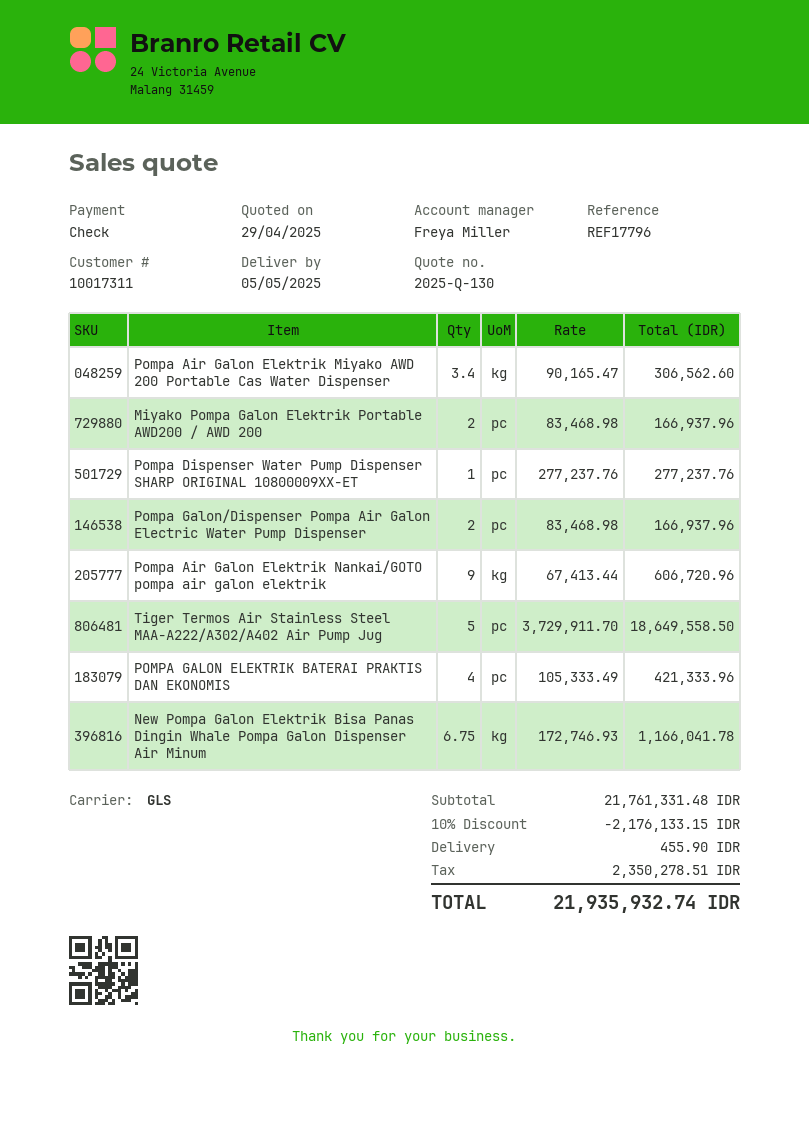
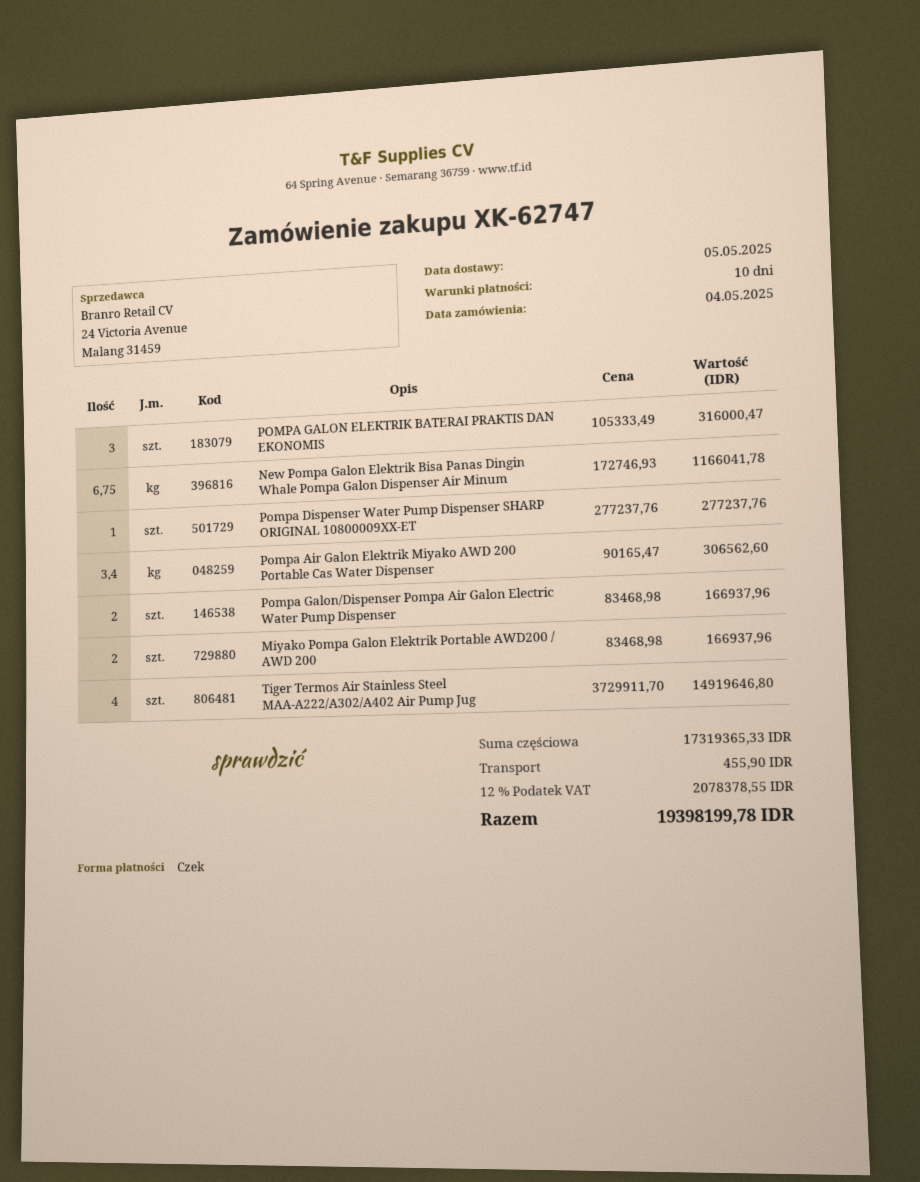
Pompa Air Galon Elektrik Nankai/GOTO pompa air galon elektrik: 9 x 67413.44 = 606720.96 -> none
Tiger Termos Air Stainless Steel MAA-A222/A302/A402 Air Pump Jug: 5 x 3729911.70 = 18649558.50 -> 4 x 3729911.70 = 14919646.80
POMPA GALON ELEKTRIK BATERAI PRAKTIS DAN EKONOMIS: 4 x 105333.49 = 421333.96 -> 3 x 105333.49 = 316000.47
subtotal: 21761331.48 -> 17319365.33
discount: 10% = 2176133.15 -> none
tax: 2350278.51 -> 2078378.55
total: 21935932.74 -> 19398199.78

